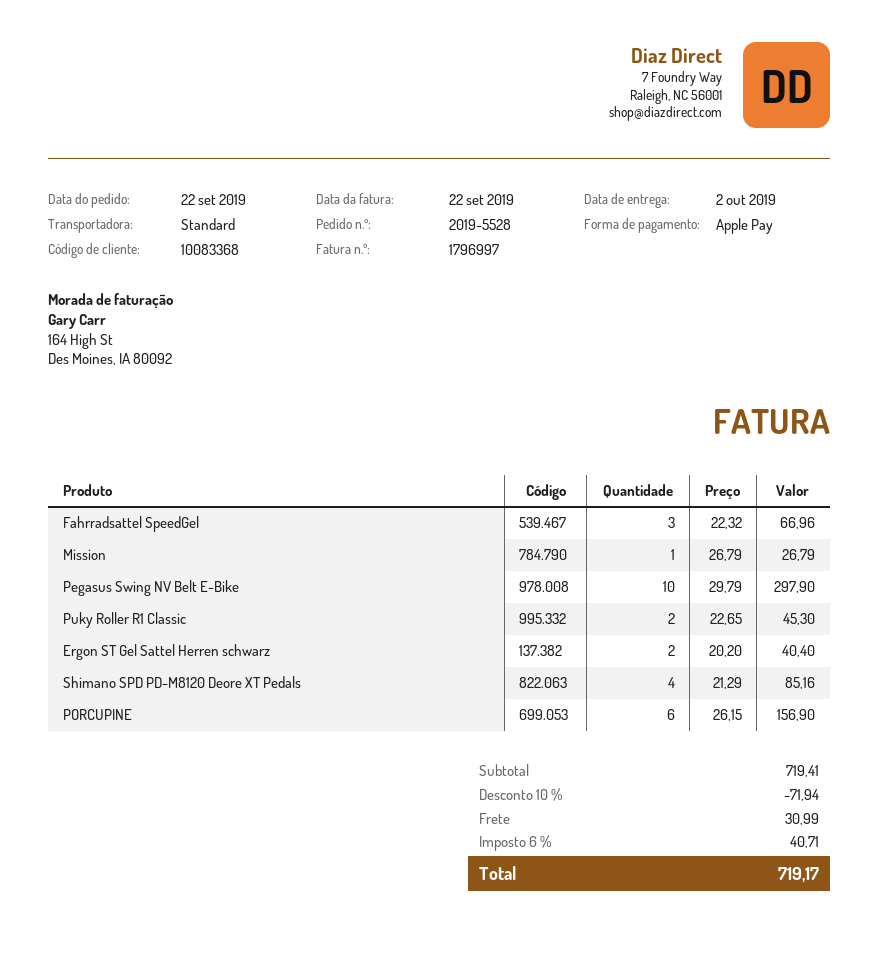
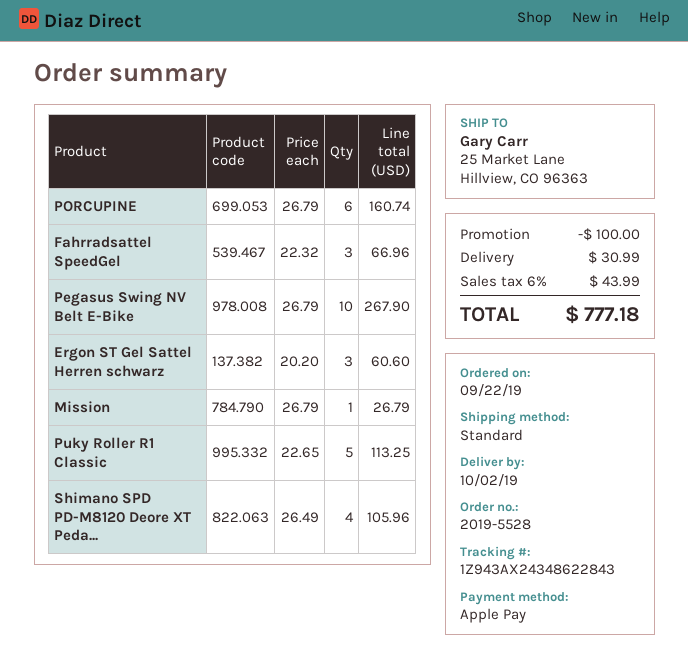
Pegasus Swing NV Belt E-Bike: 10 x 29.79 = 297.90 -> 10 x 26.79 = 267.90
Puky Roller R1 Classic: 2 x 22.65 = 45.30 -> 5 x 22.65 = 113.25
Ergon ST Gel Sattel Herren schwarz: 2 x 20.20 = 40.40 -> 3 x 20.20 = 60.60
Shimano SPD PD-M8120 Deore XT Pedals: 4 x 21.29 = 85.16 -> 4 x 26.49 = 105.96
PORCUPINE: 6 x 26.15 = 156.90 -> 6 x 26.79 = 160.74
discount: 71.94 -> 100.00
tax: 6% = 40.71 -> 6% = 43.99
total: 719.17 -> 777.18

